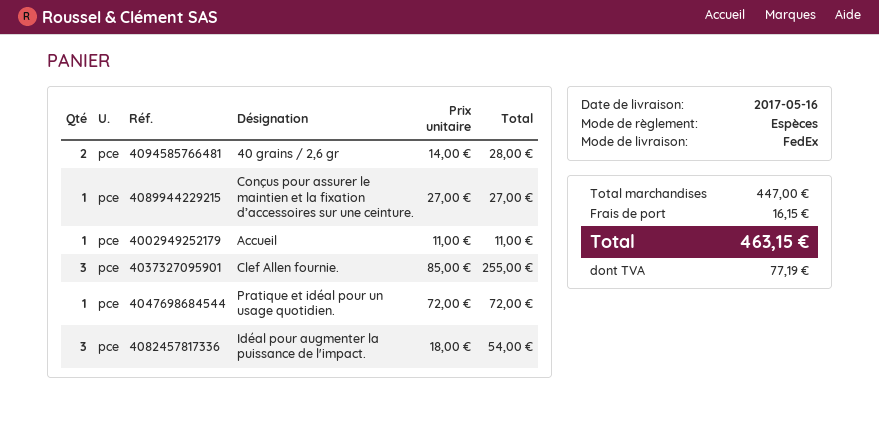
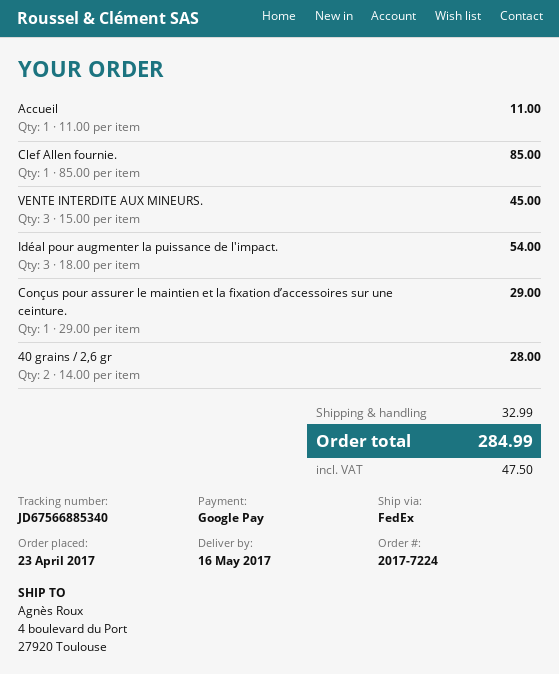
payment method: cash -> Google Pay
Conçus pour assurer le maintien et la fixation d’accessoires sur une ceinture.: 1 x 27.00 = 27.00 -> 1 x 29.00 = 29.00
Clef Allen fournie.: 3 x 85.00 = 255.00 -> 1 x 85.00 = 85.00
Pratique et idéal pour un usage quotidien.: 1 x 72.00 = 72.00 -> none
VENTE INTERDITE AUX MINEURS.: none -> 3 x 15.00 = 45.00
shipping: 16.15 -> 32.99
tax: 77.19 -> 47.50
total: 463.15 -> 284.99

